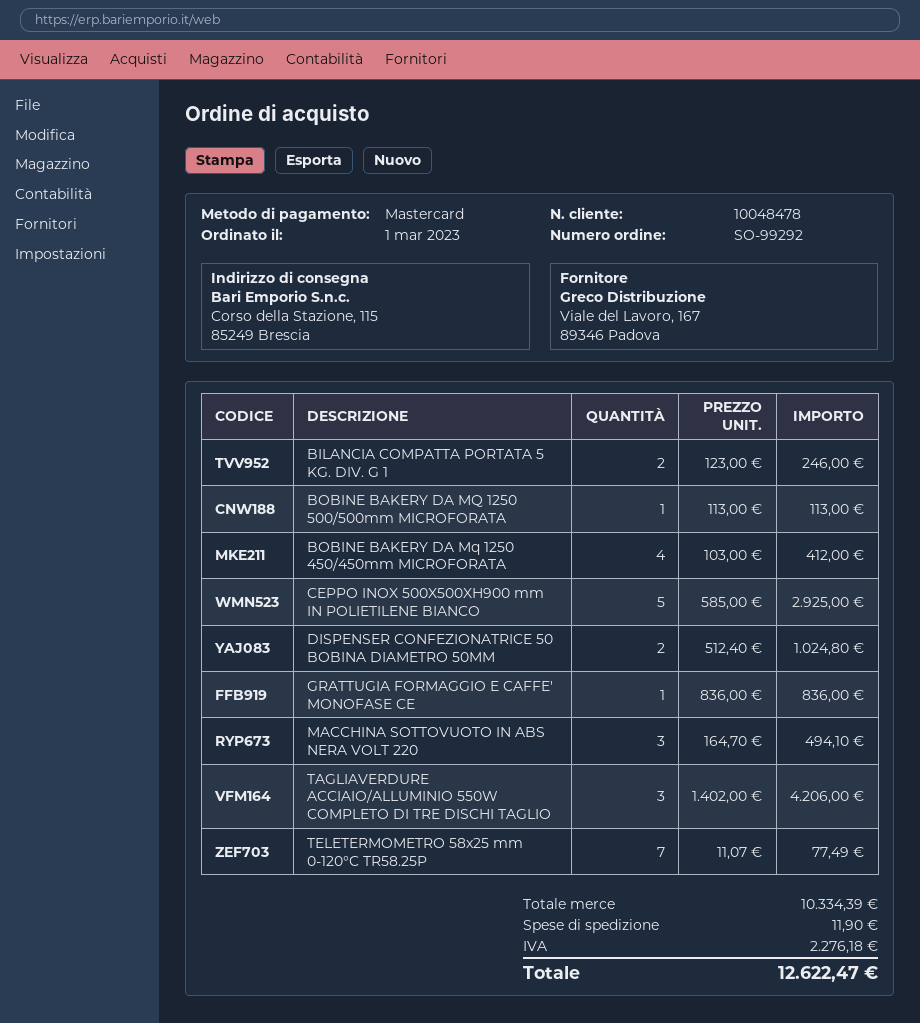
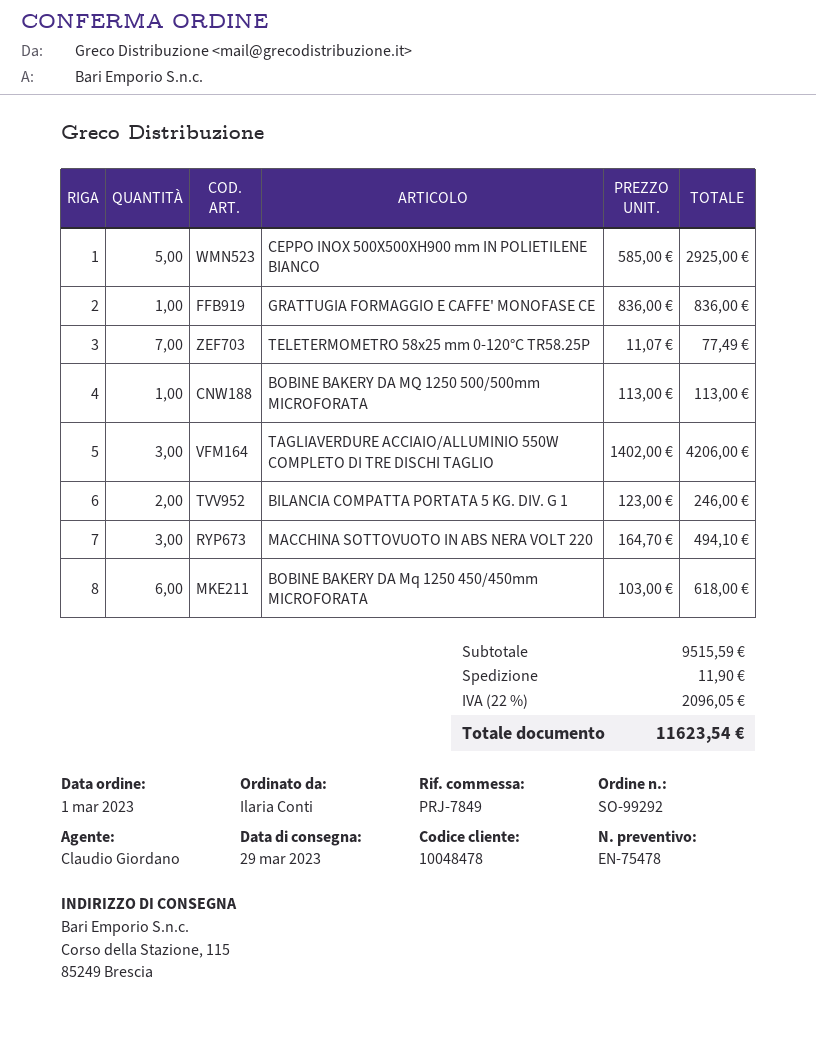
BOBINE BAKERY DA Mq 1250 450/450mm MICROFORATA: 4 x 103.00 = 412.00 -> 6 x 103.00 = 618.00
DISPENSER CONFEZIONATRICE 50 BOBINA DIAMETRO 50MM: 2 x 512.40 = 1024.80 -> none
subtotal: 10334.39 -> 9515.59
tax: 2276.18 -> 2096.05
total: 12622.47 -> 11623.54

